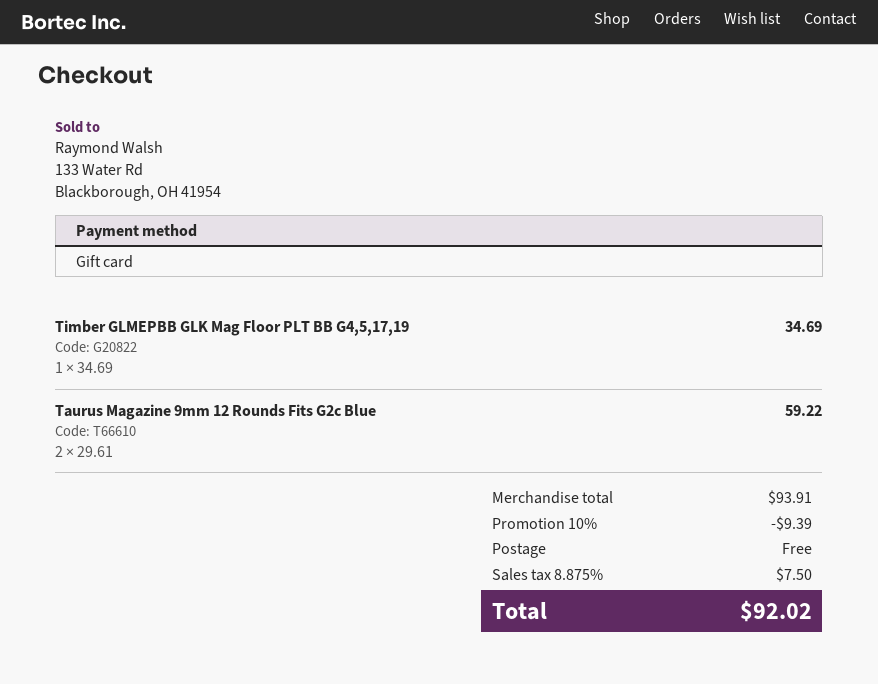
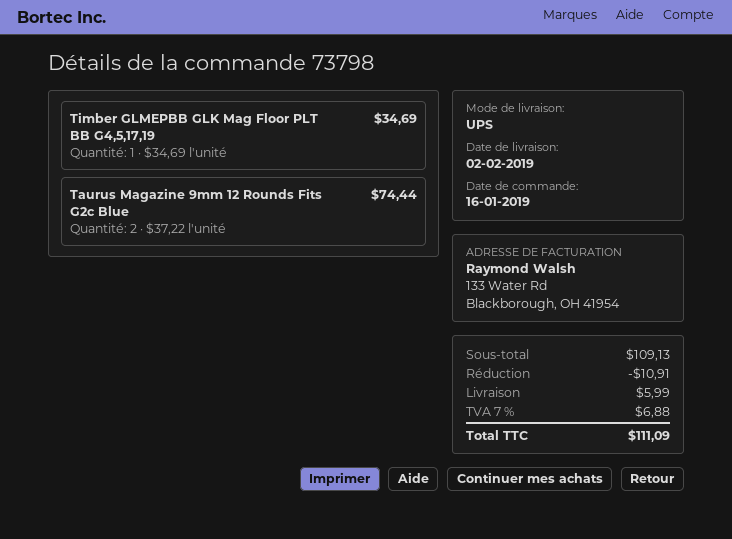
Taurus Magazine 9mm 12 Rounds Fits G2c Blue: 2 x 29.61 = 59.22 -> 2 x 37.22 = 74.44
subtotal: 93.91 -> 109.13
discount: 9.39 -> 10.91
shipping: 0.00 -> 5.99
tax: 8.875% = 7.50 -> 7% = 6.88
total: 92.02 -> 111.09

